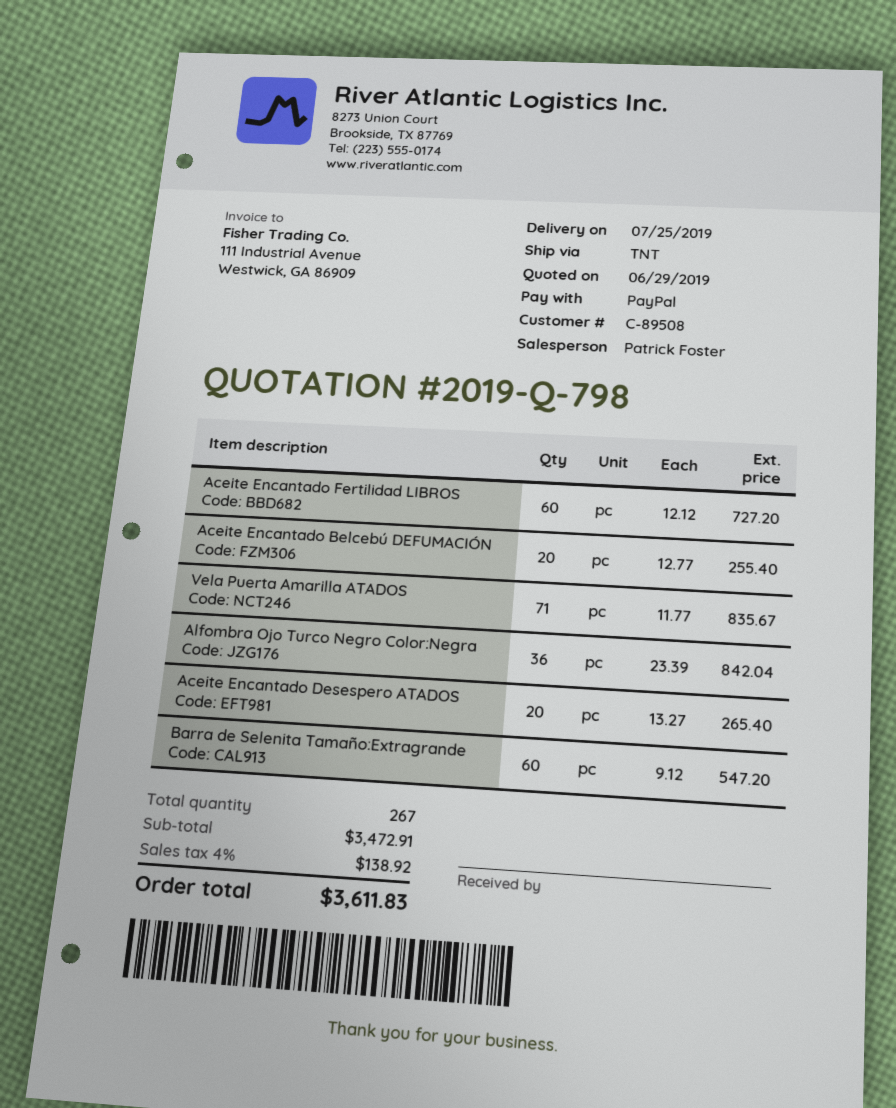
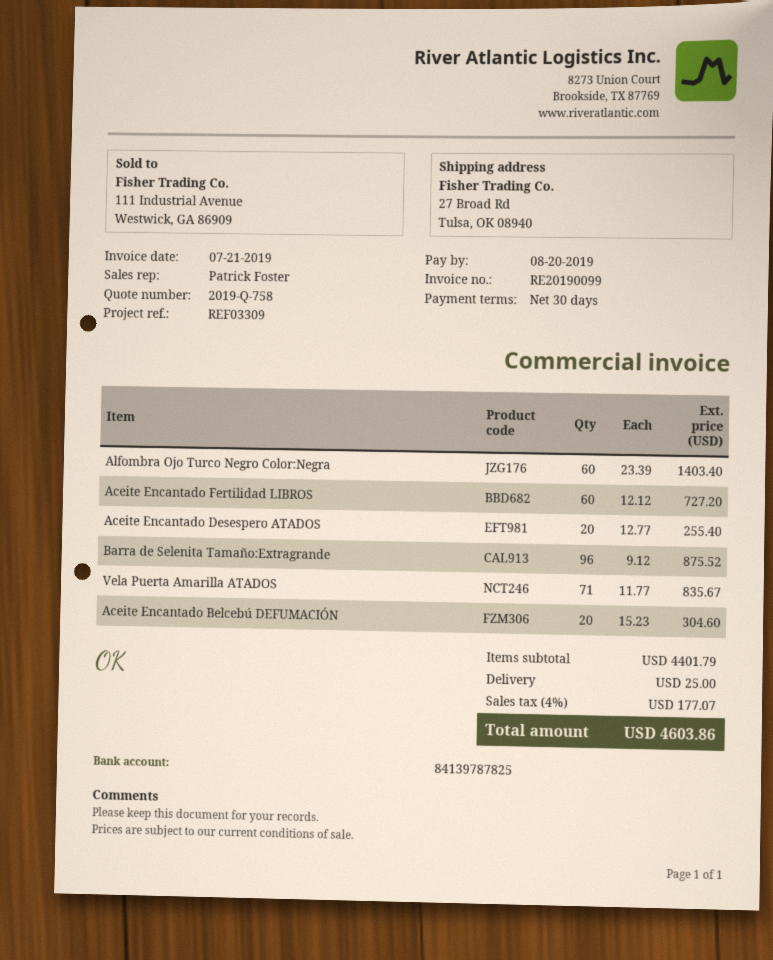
quote number: 2019-Q-798 -> 2019-Q-758
Aceite Encantado Belcebú DEFUMACIÓN: 20 x 12.77 = 255.40 -> 20 x 15.23 = 304.60
Alfombra Ojo Turco Negro Color:Negra: 36 x 23.39 = 842.04 -> 60 x 23.39 = 1403.40
Aceite Encantado Desespero ATADOS: 20 x 13.27 = 265.40 -> 20 x 12.77 = 255.40
Barra de Selenita Tamaño:Extragrande: 60 x 9.12 = 547.20 -> 96 x 9.12 = 875.52
subtotal: 3472.91 -> 4401.79
shipping: none -> 25.00
tax: 4% = 138.92 -> 4% = 177.07
total: 3611.83 -> 4603.86

